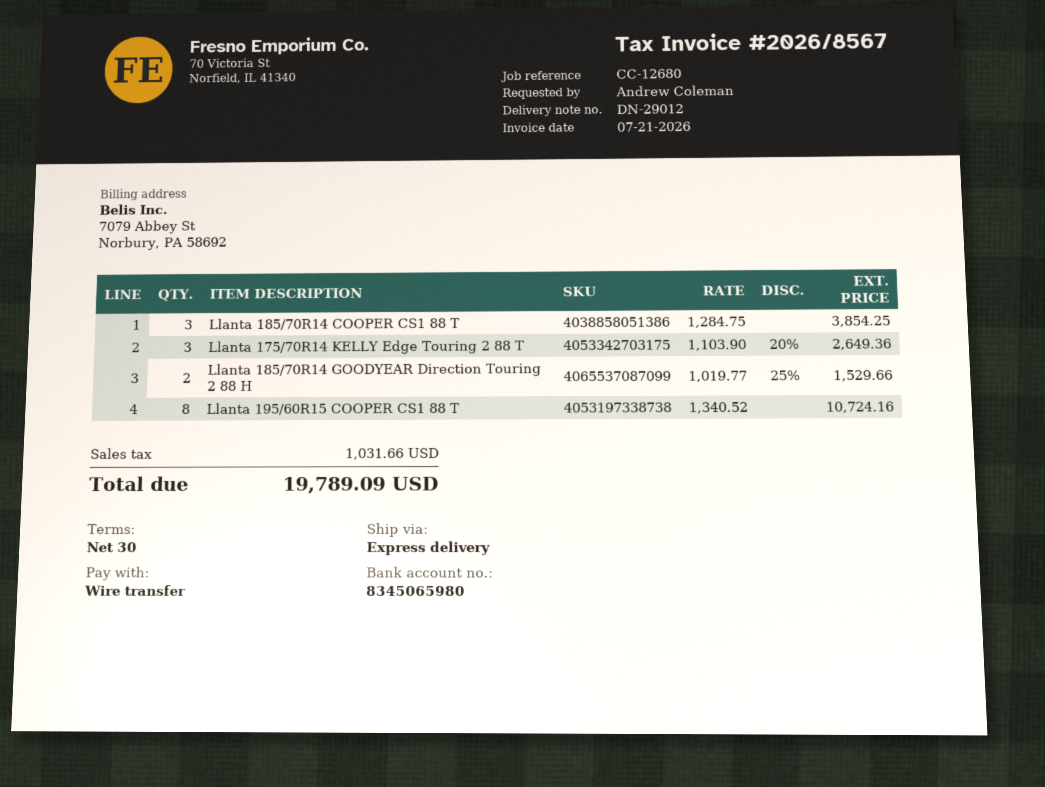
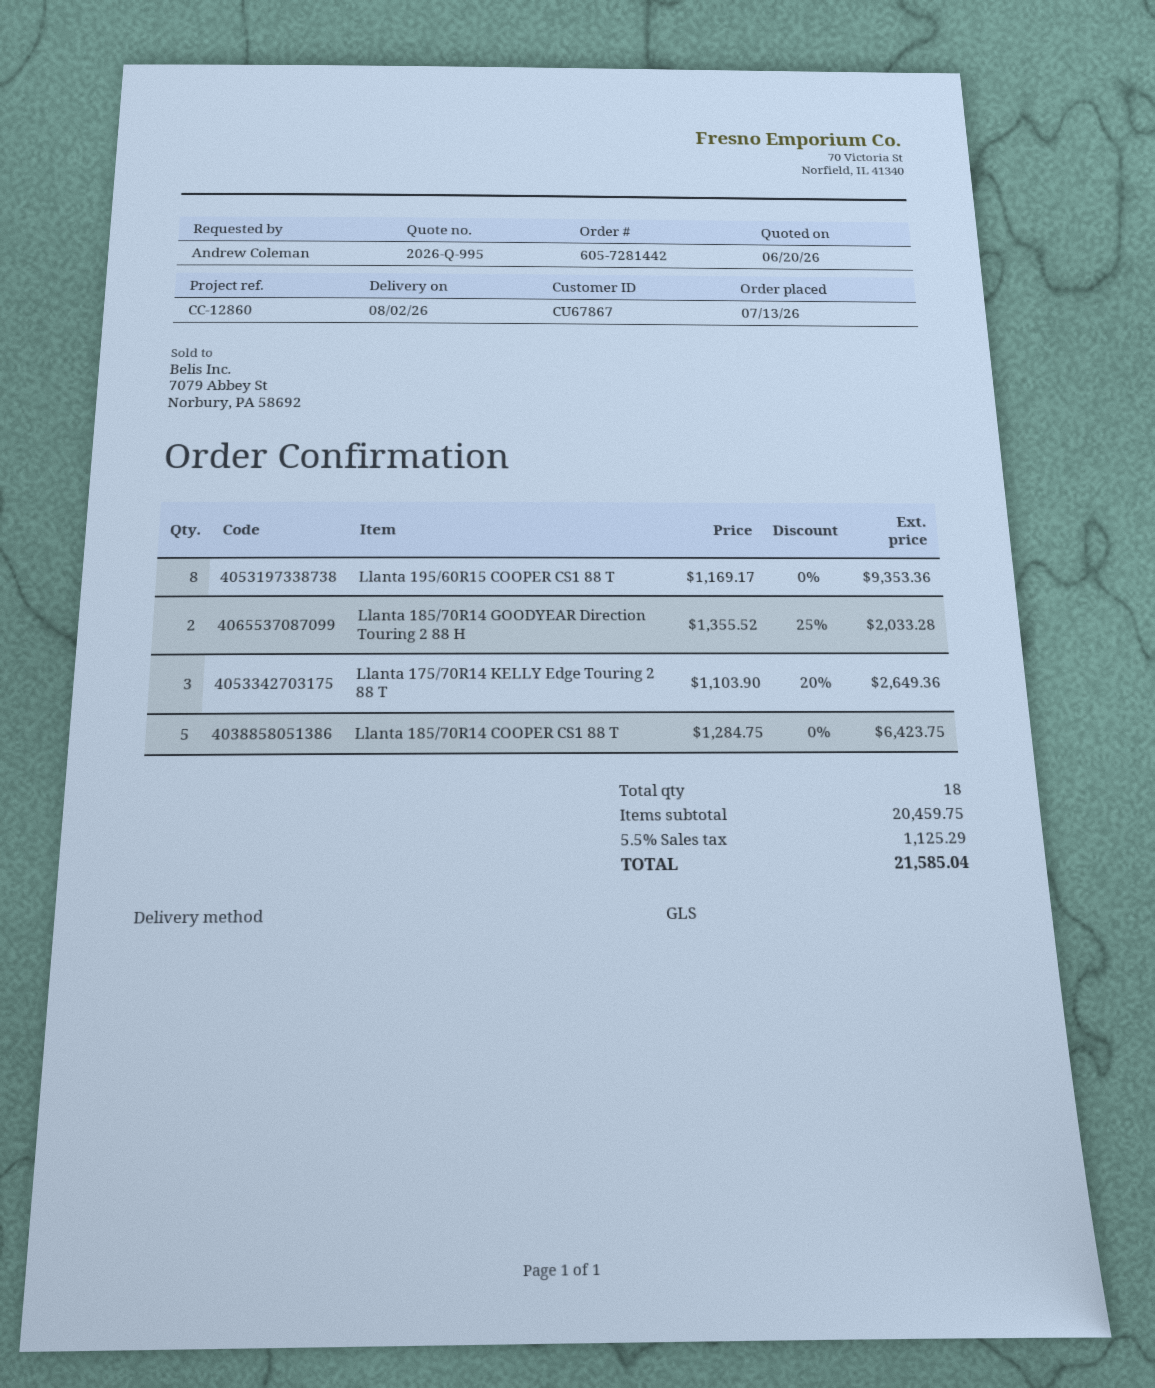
reference: CC-12680 -> CC-12860
shipping method: express -> GLS
Llanta 185/70R14 COOPER CS1 88 T: 3 x 1284.75 = 3854.25 -> 5 x 1284.75 = 6423.75
Llanta 185/70R14 GOODYEAR Direction Touring 2 88 H: 2 x 1019.77 - 25% = 1529.66 -> 2 x 1355.52 - 25% = 2033.28
Llanta 195/60R15 COOPER CS1 88 T: 8 x 1340.52 = 10724.16 -> 8 x 1169.17 = 9353.36
tax: 1031.66 -> 1125.29
total: 19789.09 -> 21585.04

